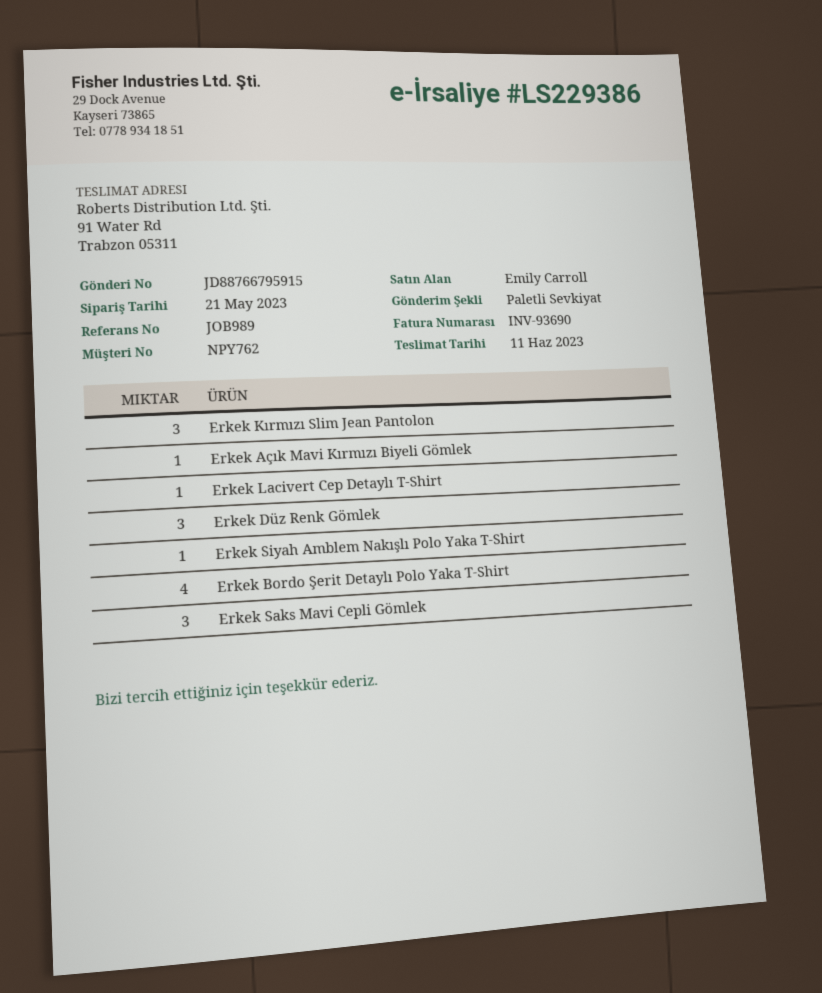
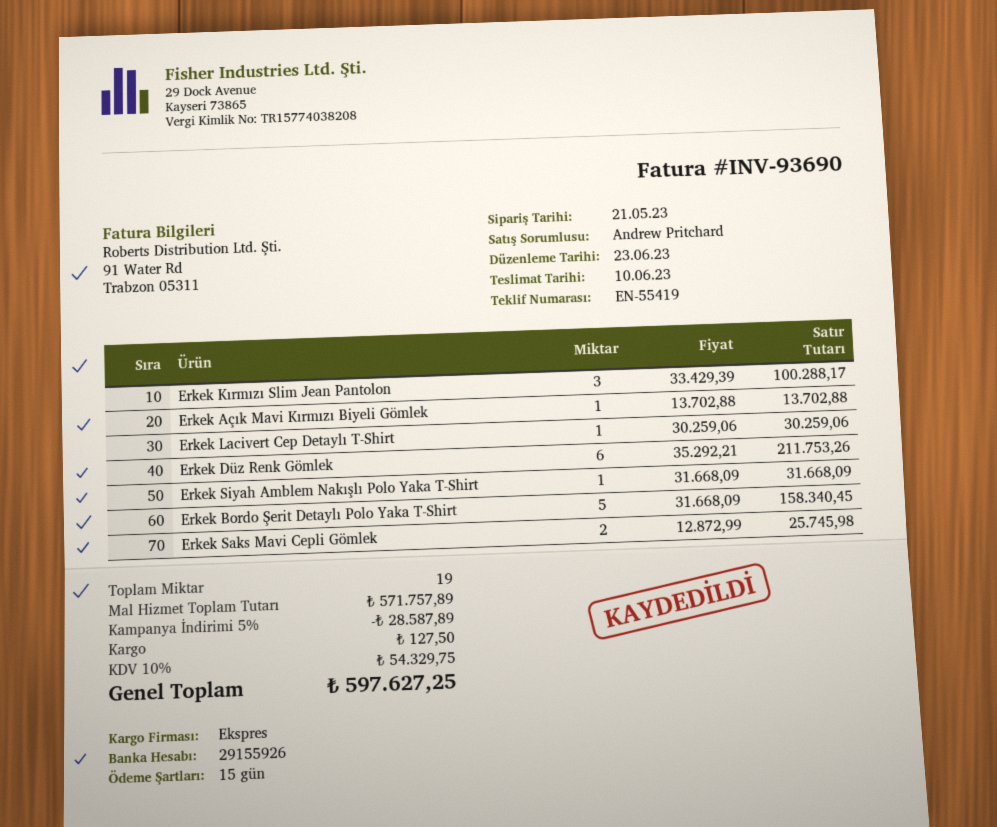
delivery date: 2023-06-11 -> 2023-06-10
shipping method: pallet freight -> express
Erkek Düz Renk Gömlek: 3 -> 6
Erkek Bordo Şerit Detaylı Polo Yaka T-Shirt: 4 -> 5
Erkek Saks Mavi Cepli Gömlek: 3 -> 2

